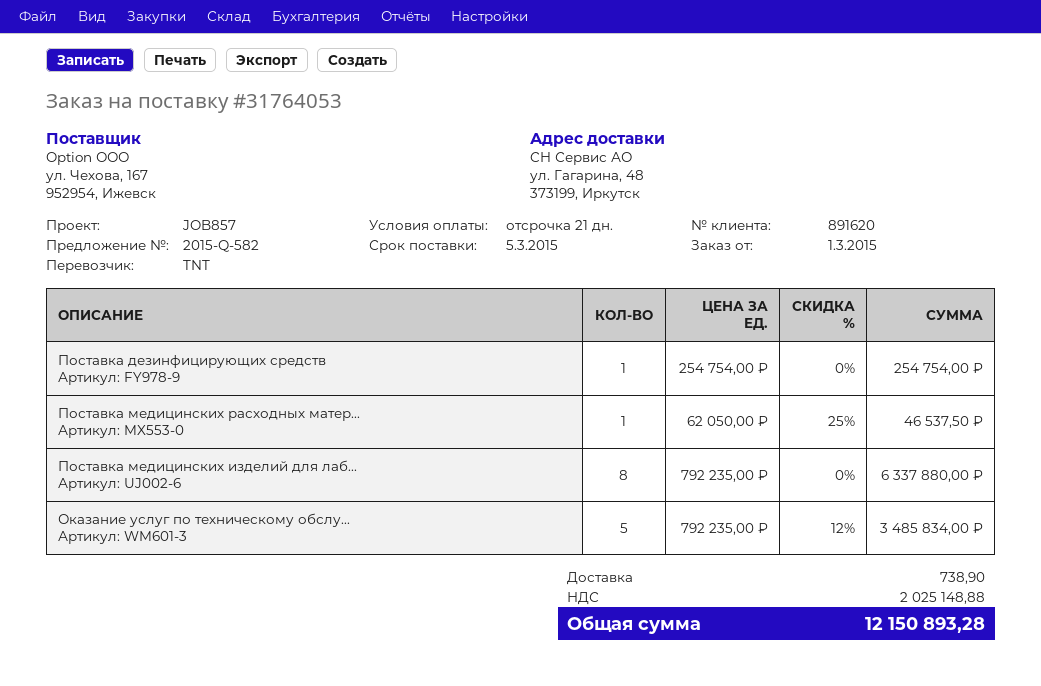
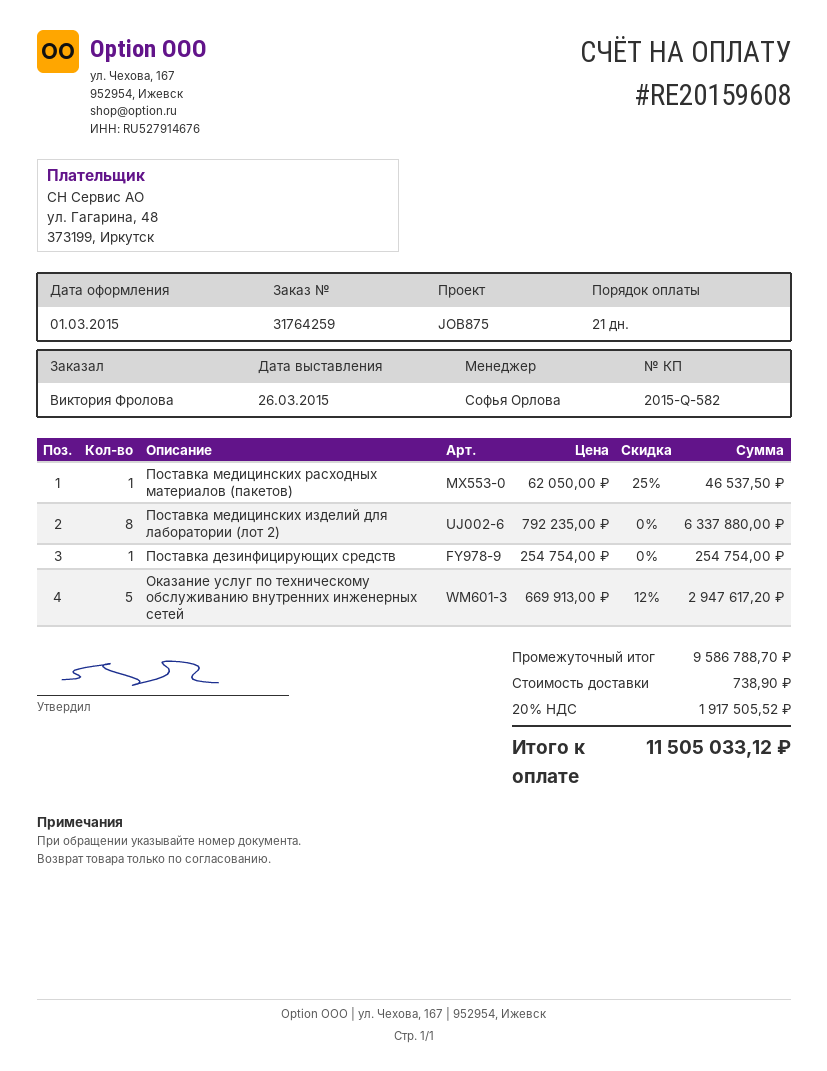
order number: 31764053 -> 31764259
reference: JOB857 -> JOB875
Оказание услуг по техническому обслу...: 5 x 792235.00 - 12% = 3485834.00 -> 5 x 669913.00 - 12% = 2947617.20
tax: 2025148.88 -> 1917505.52
total: 12150893.28 -> 11505033.12

